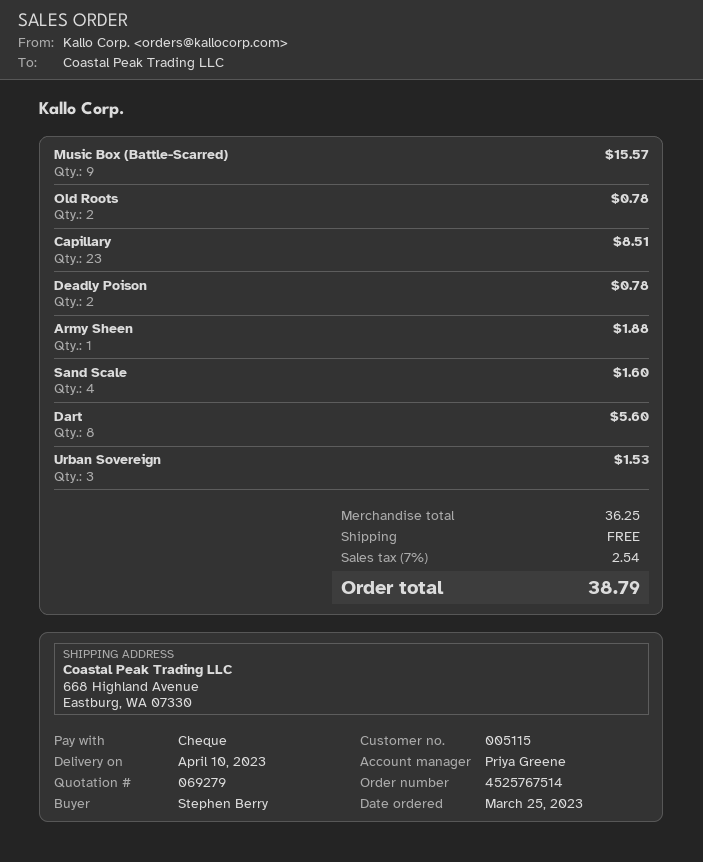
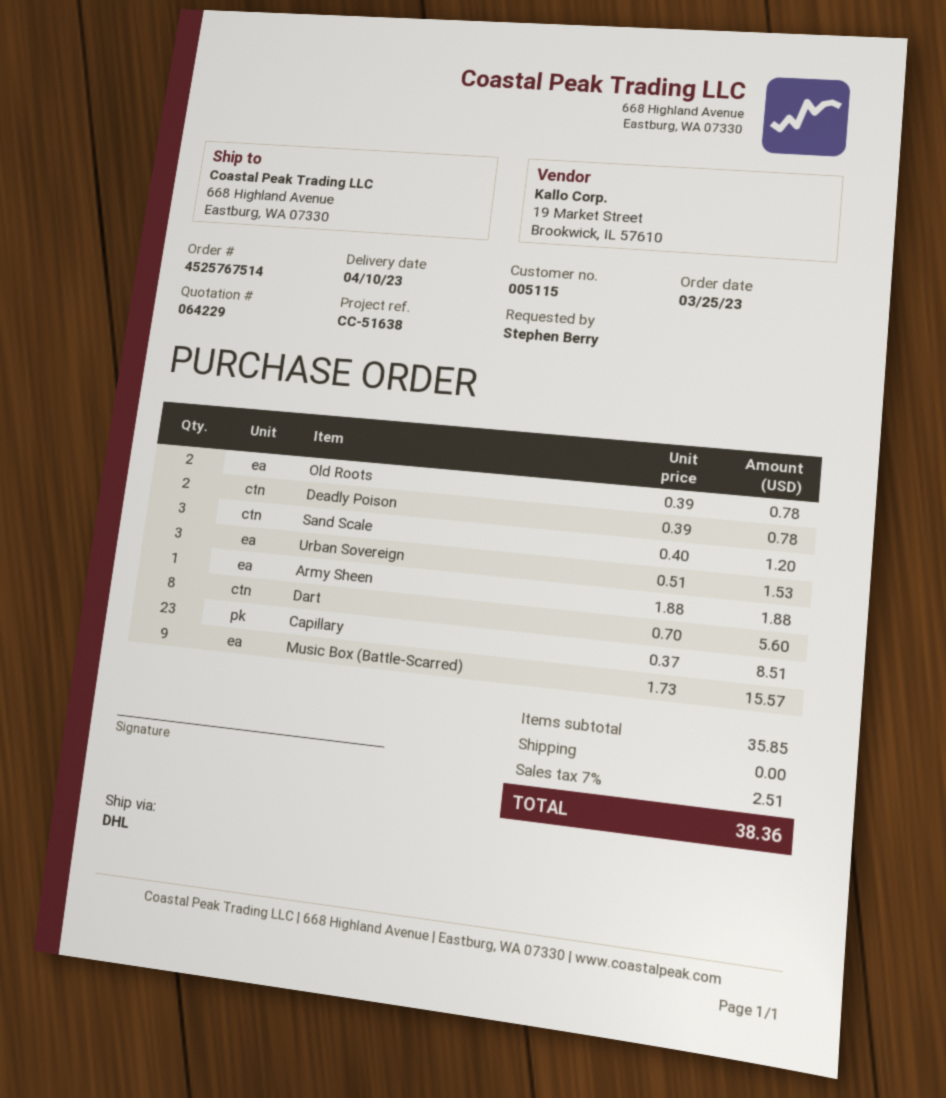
quote number: 069279 -> 064229
Sand Scale: 4 for 1.60 -> 3 for 1.20
subtotal: 36.25 -> 35.85
tax: 7% = 2.54 -> 7% = 2.51
total: 38.79 -> 38.36

